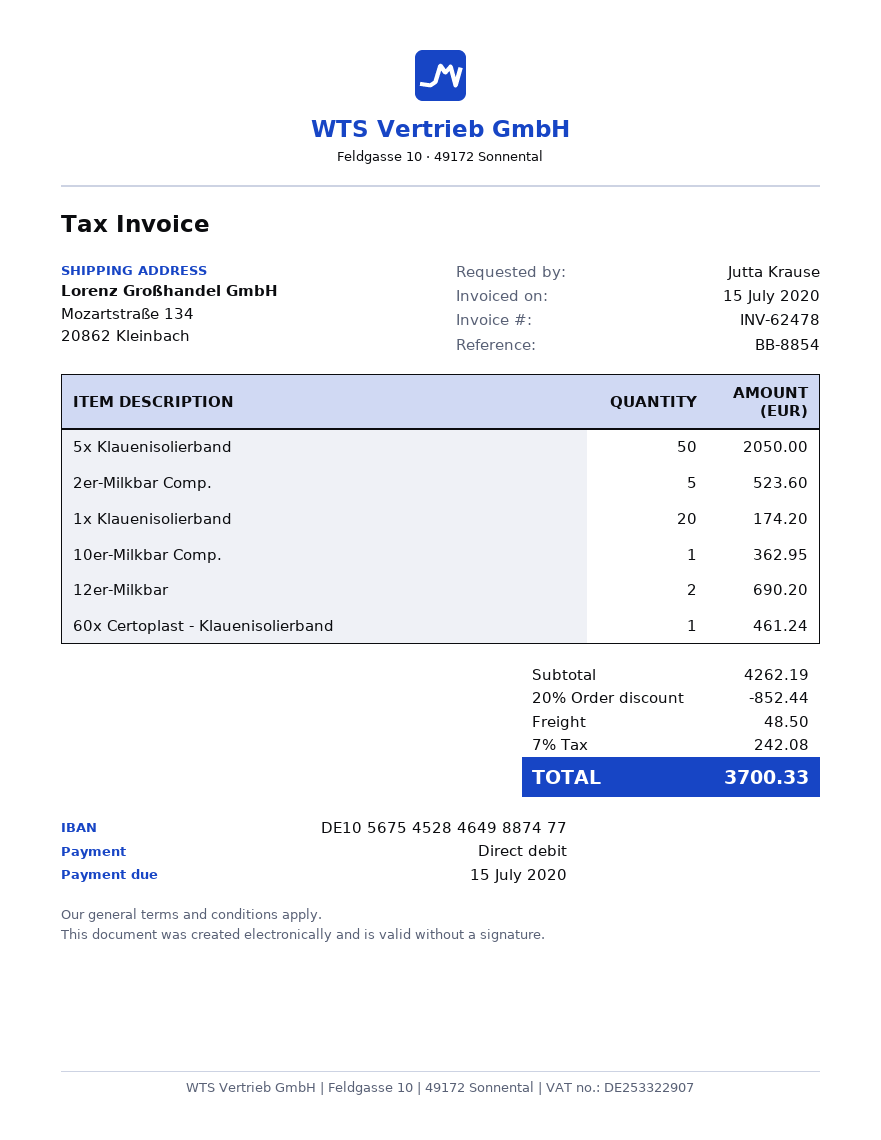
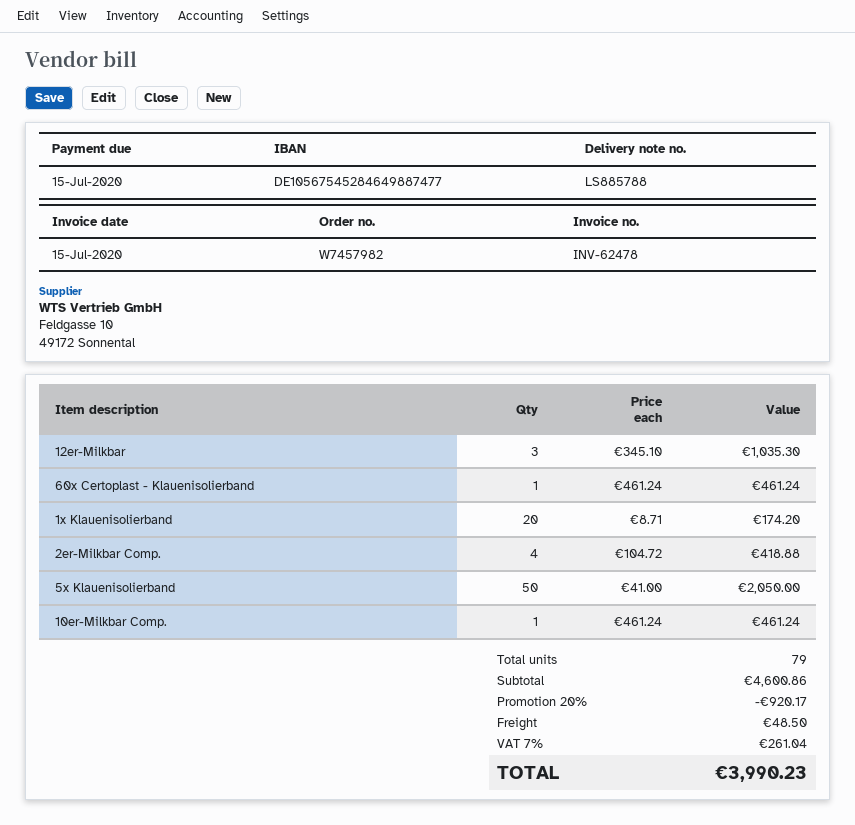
2er-Milkbar Comp.: 5 for 523.60 -> 4 for 418.88
10er-Milkbar Comp.: 1 for 362.95 -> 1 for 461.24
12er-Milkbar: 2 for 690.20 -> 3 for 1035.30
subtotal: 4262.19 -> 4600.86
discount: 20% = 852.44 -> 20% = 920.17
tax: 7% = 242.08 -> 7% = 261.04
total: 3700.33 -> 3990.23

